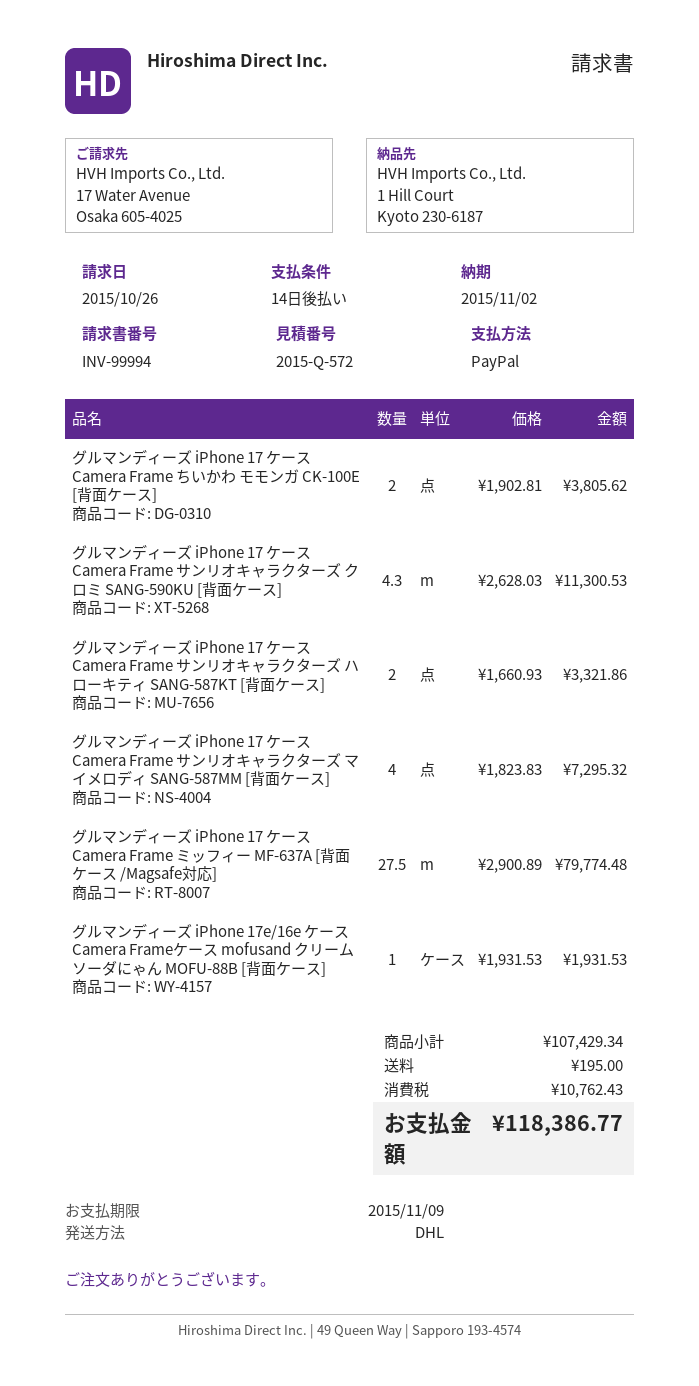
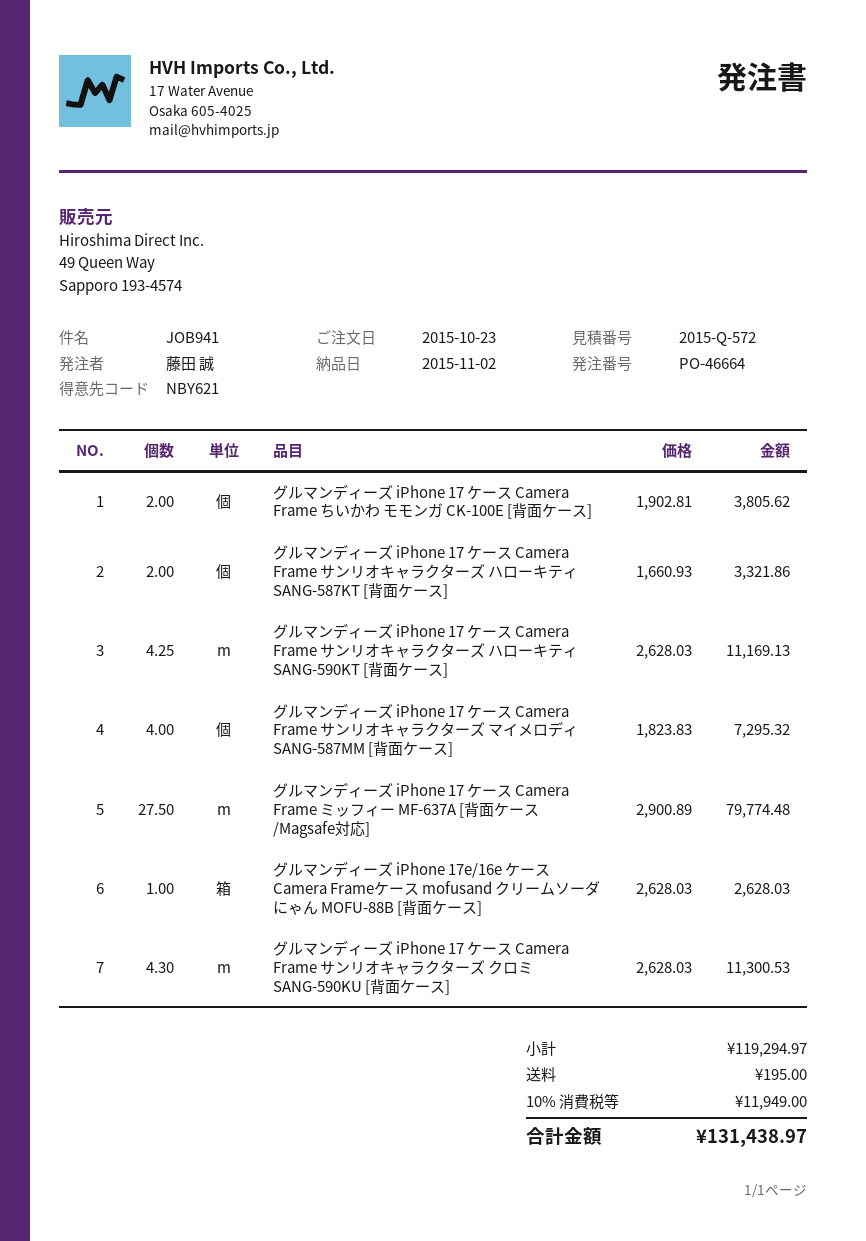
グルマンディーズ iPhone 17e/16e ケース Camera Frameケース mofusand クリームソーダにゃん MOFU-88B [背面ケース]: 1 x 1931.53 = 1931.53 -> 1 x 2628.03 = 2628.03
グルマンディーズ iPhone 17 ケース Camera Frame サンリオキャラクターズ ハローキティ SANG-590KT [背面ケース]: none -> 4.25 x 2628.03 = 11169.13
subtotal: 107429.34 -> 119294.97
tax: 10762.43 -> 11949.00
total: 118386.77 -> 131438.97

